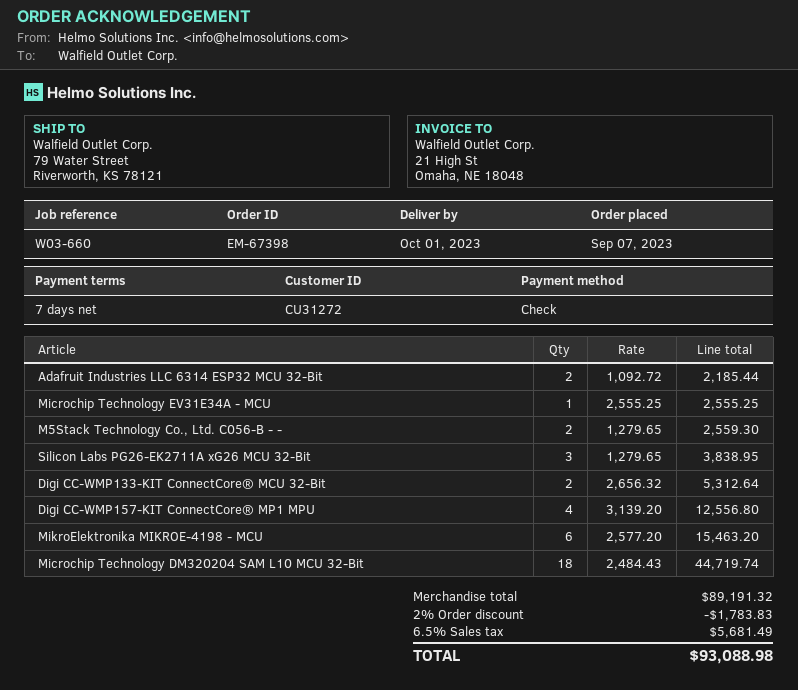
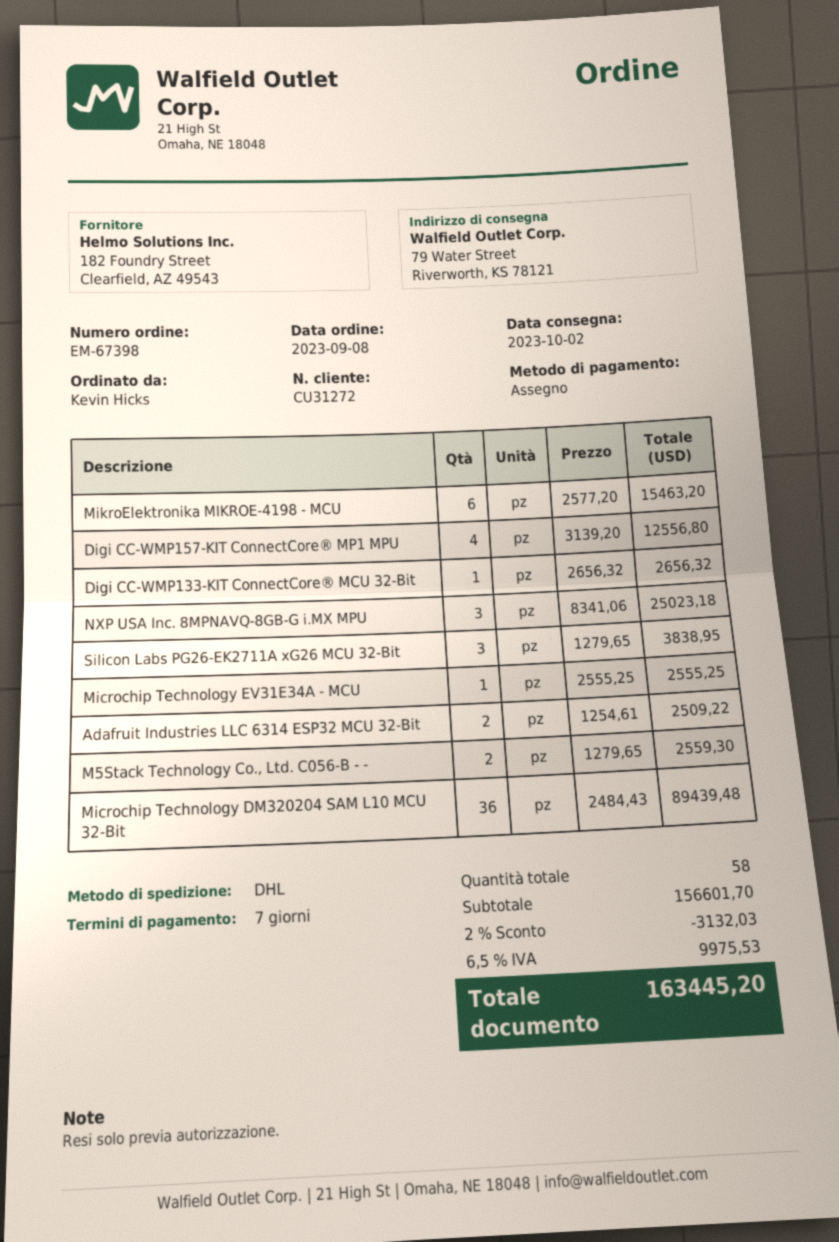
order date: 2023-09-07 -> 2023-09-08
delivery date: 2023-10-01 -> 2023-10-02
Adafruit Industries LLC 6314 ESP32 MCU 32-Bit: 2 x 1092.72 = 2185.44 -> 2 x 1254.61 = 2509.22
Digi CC-WMP133-KIT ConnectCore® MCU 32-Bit: 2 x 2656.32 = 5312.64 -> 1 x 2656.32 = 2656.32
Microchip Technology DM320204 SAM L10 MCU 32-Bit: 18 x 2484.43 = 44719.74 -> 36 x 2484.43 = 89439.48
NXP USA Inc. 8MPNAVQ-8GB-G i.MX MPU: none -> 3 x 8341.06 = 25023.18
subtotal: 89191.32 -> 156601.70
discount: 2% = 1783.83 -> 2% = 3132.03
tax: 6.5% = 5681.49 -> 6.5% = 9975.53
total: 93088.98 -> 163445.20

